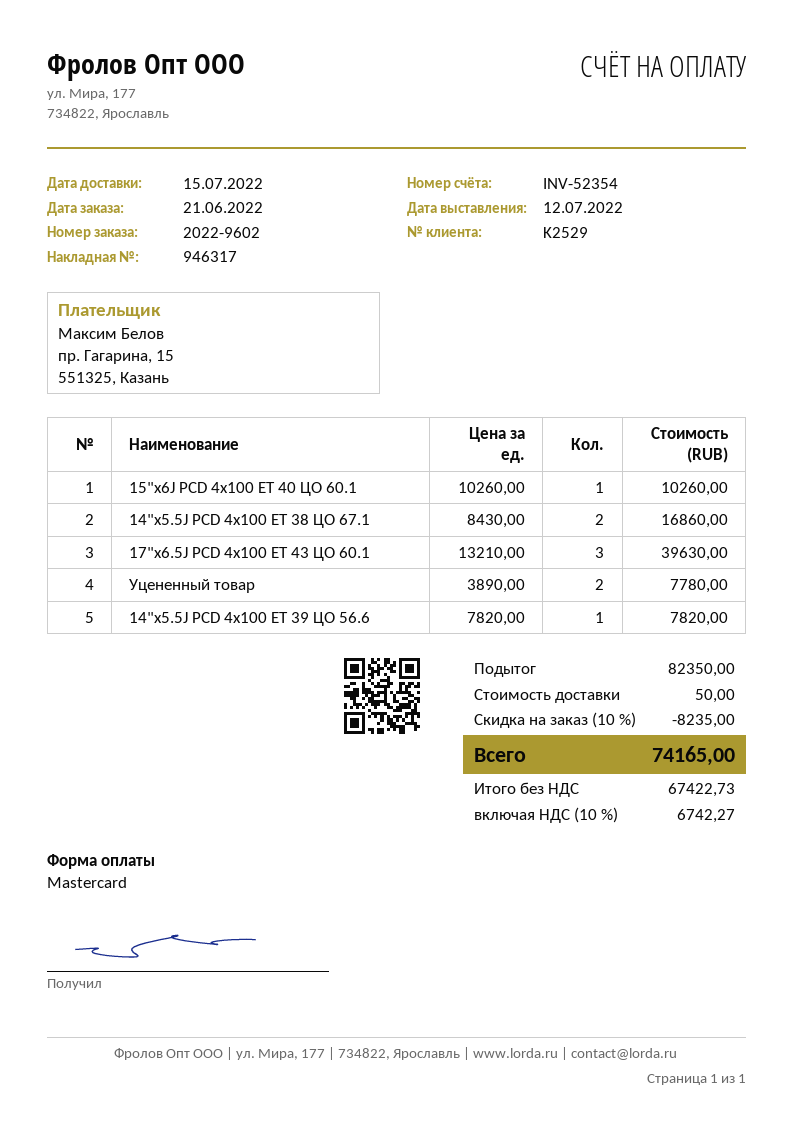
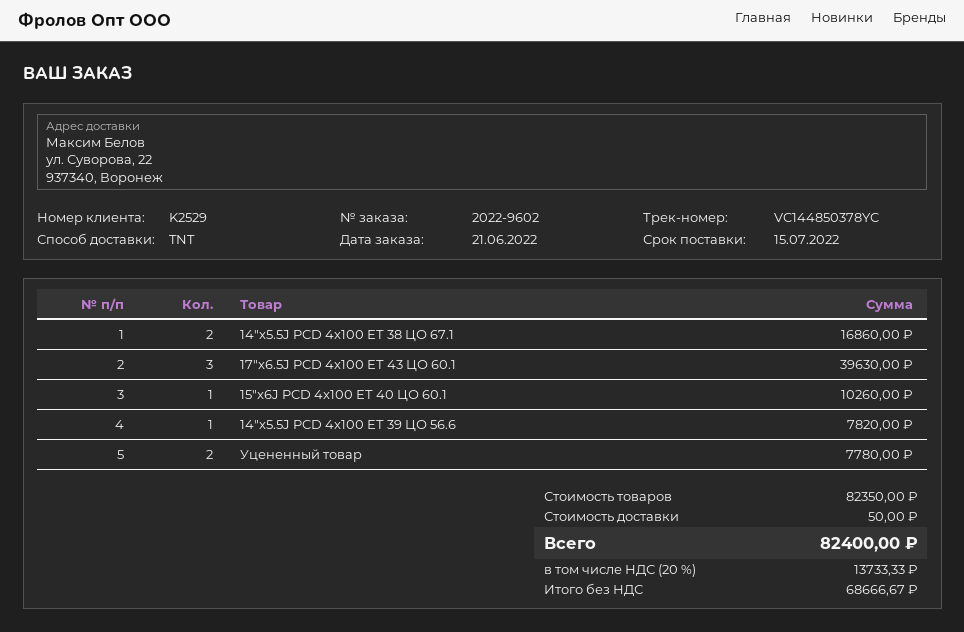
discount: 10% = 8235.00 -> none
net: 67422.73 -> 68666.67
tax: 10% = 6742.27 -> 20% = 13733.33
total: 74165.00 -> 82400.00

